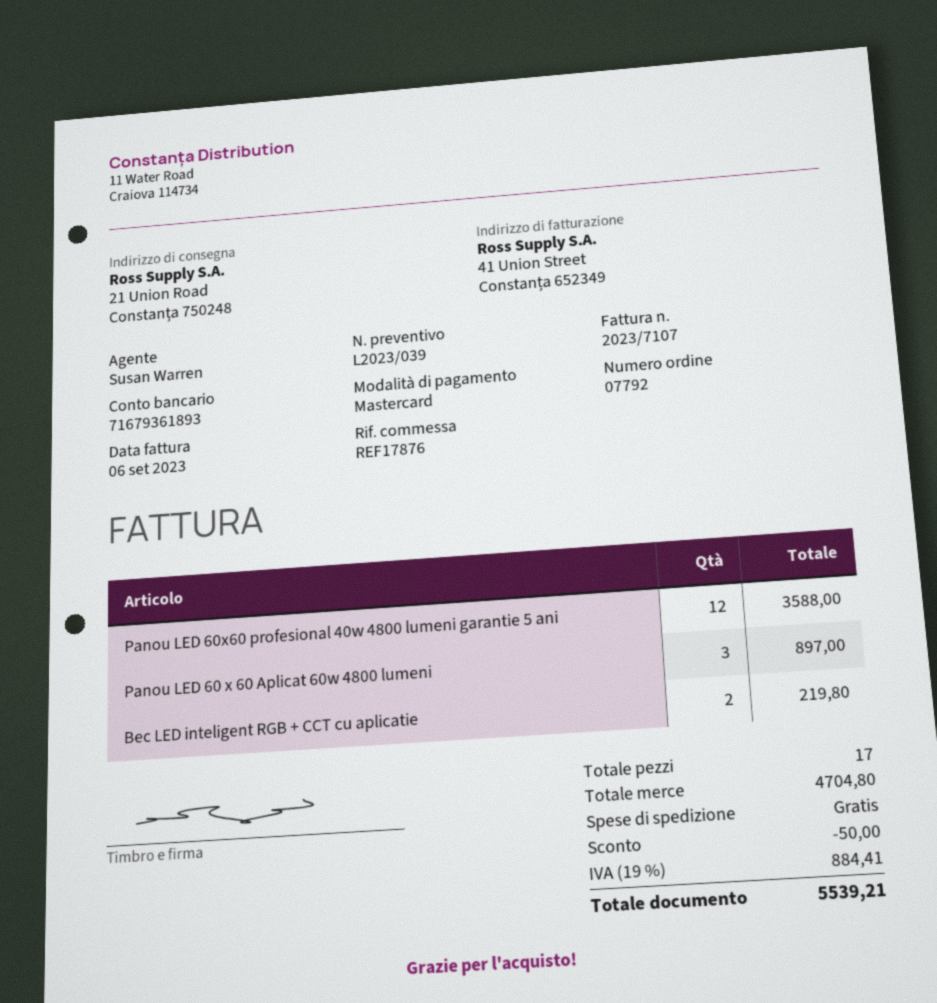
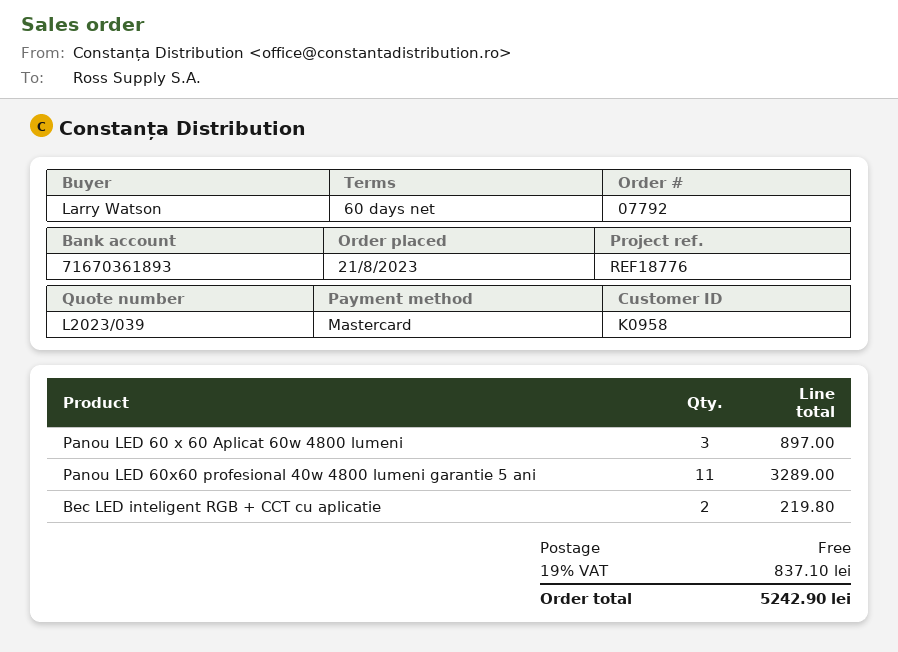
reference: REF17876 -> REF18776
bank account: 71679361893 -> 71670361893
Panou LED 60x60 profesional 40w 4800 lumeni garantie 5 ani: 12 for 3588.00 -> 11 for 3289.00
discount: 50.00 -> none
tax: 19% = 884.41 -> 19% = 837.10
total: 5539.21 -> 5242.90

